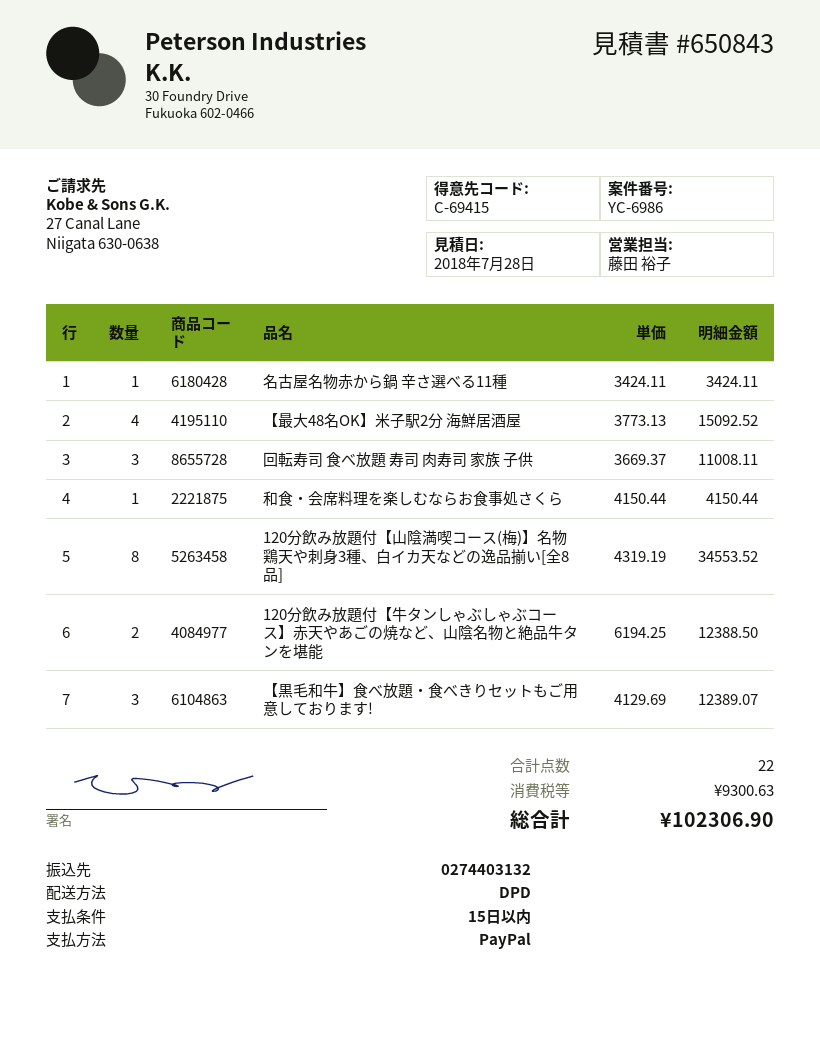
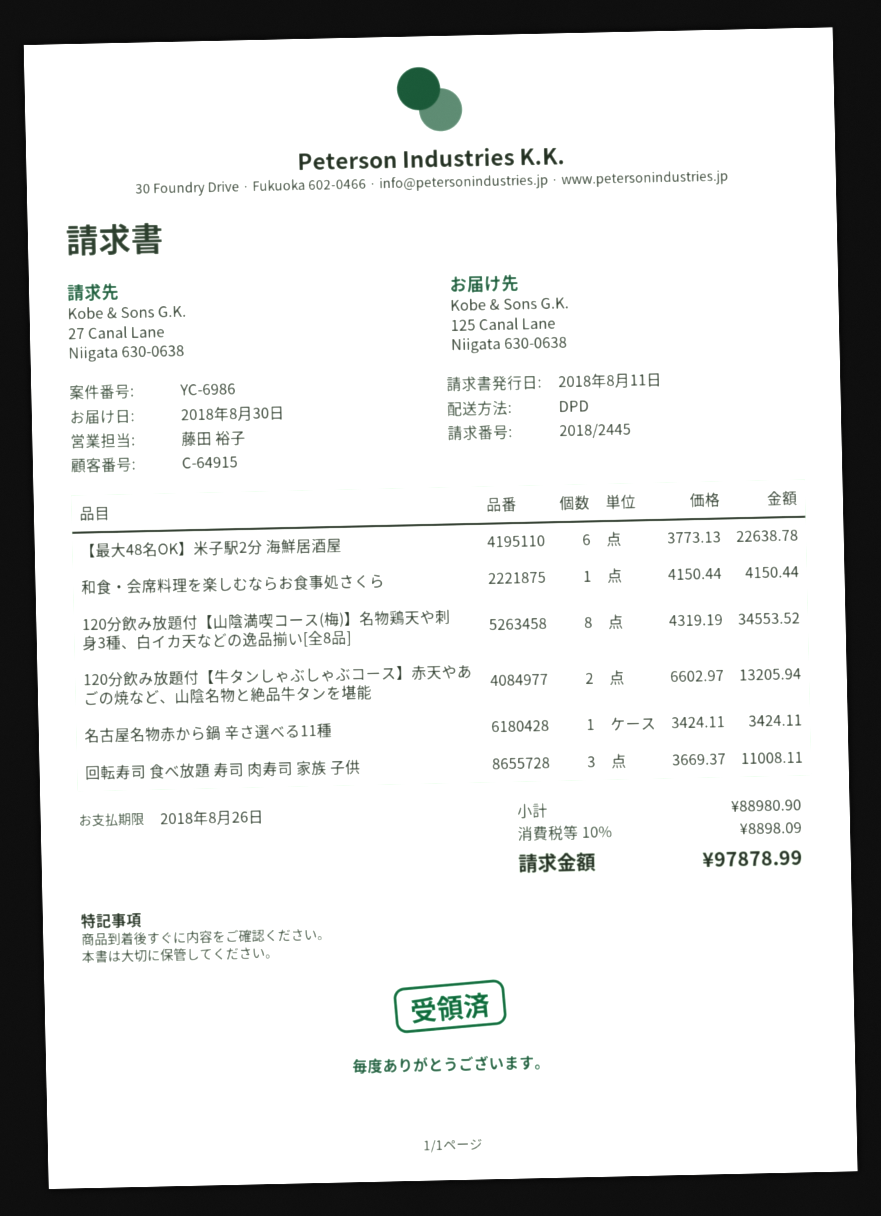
customer number: C-69415 -> C-64915
【最大48名OK】米子駅2分 海鮮居酒屋: 4 x 3773.13 = 15092.52 -> 6 x 3773.13 = 22638.78
120分飲み放題付【牛タンしゃぶしゃぶコース】赤天やあごの焼など、山陰名物と絶品牛タンを堪能: 2 x 6194.25 = 12388.50 -> 2 x 6602.97 = 13205.94
【黒毛和牛】食べ放題・食べきりセットもご用意しております!: 3 x 4129.69 = 12389.07 -> none
tax: 9300.63 -> 8898.09
total: 102306.90 -> 97878.99

